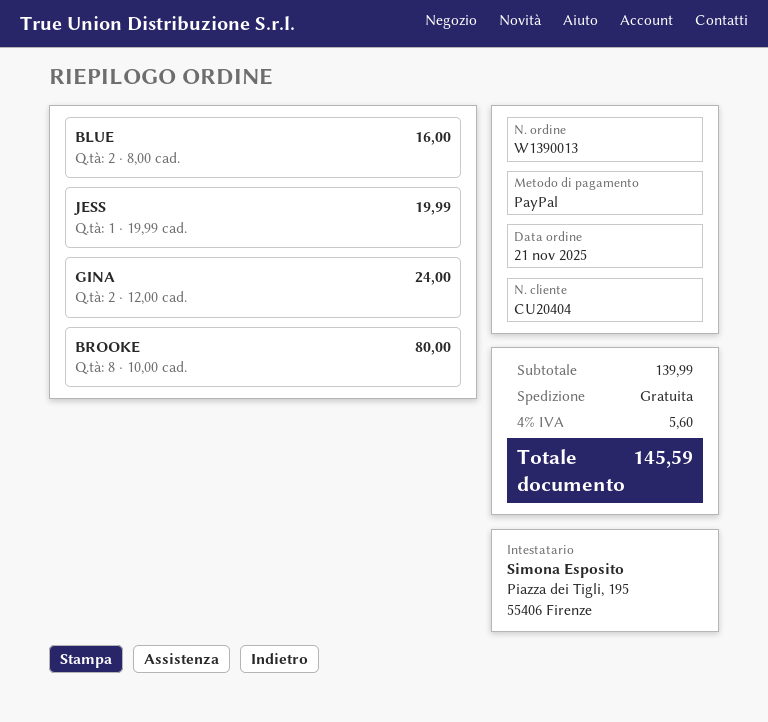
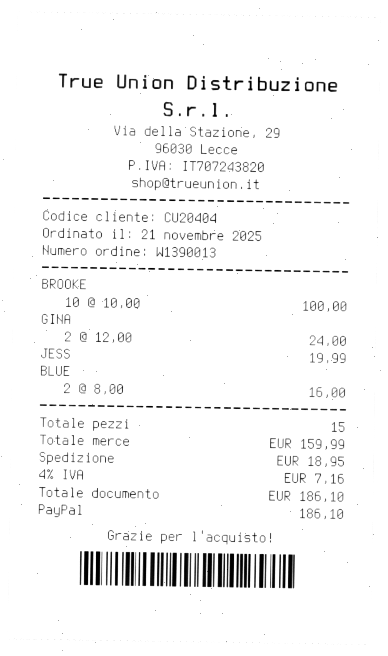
BROOKE: 8 x 10.00 = 80.00 -> 10 x 10.00 = 100.00
subtotal: 139.99 -> 159.99
shipping: 0.00 -> 18.95
tax: 4% = 5.60 -> 4% = 7.16
total: 145.59 -> 186.10

